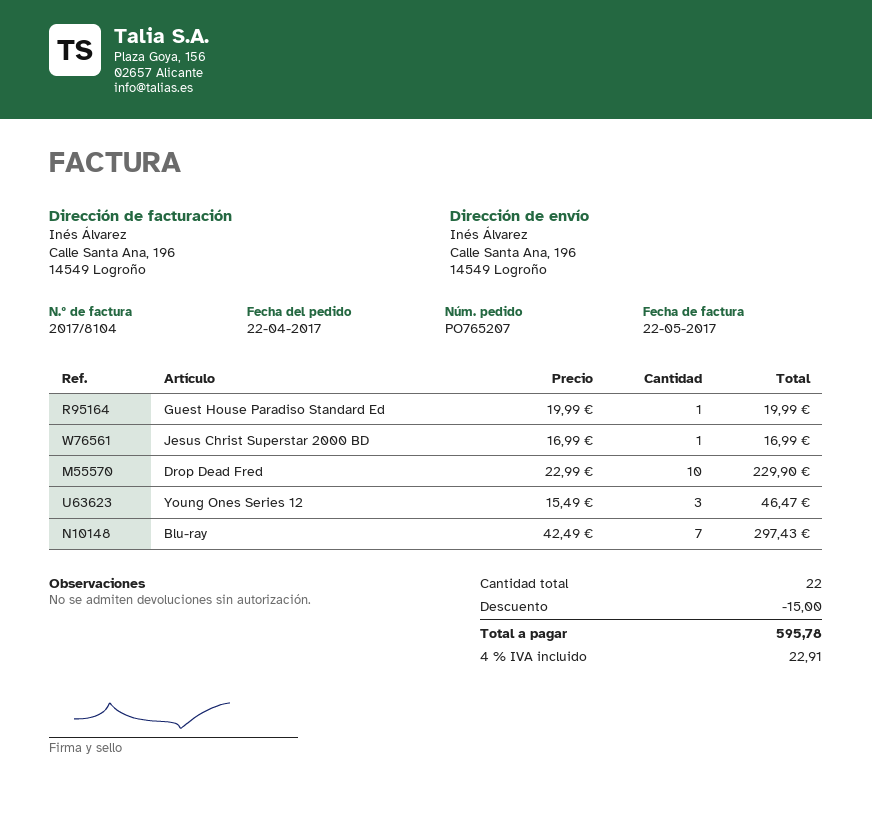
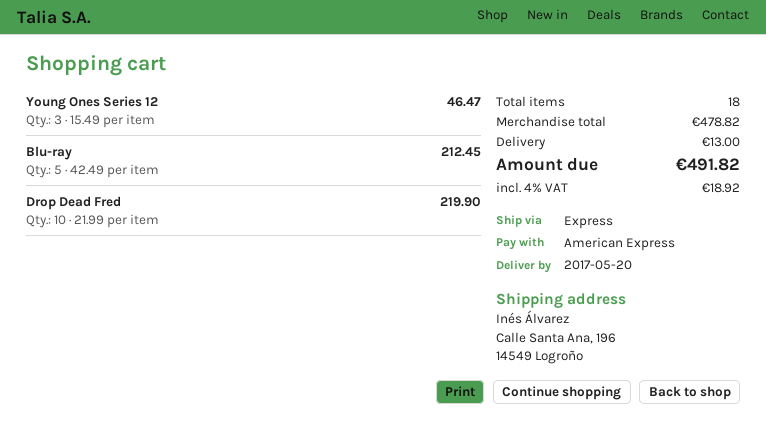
Guest House Paradiso Standard Ed: 1 x 19.99 = 19.99 -> none
Jesus Christ Superstar 2000 BD: 1 x 16.99 = 16.99 -> none
Drop Dead Fred: 10 x 22.99 = 229.90 -> 10 x 21.99 = 219.90
Blu-ray: 7 x 42.49 = 297.43 -> 5 x 42.49 = 212.45
total quantity: 22 -> 18
discount: 15.00 -> none
shipping: none -> 13.00
tax: 4% = 22.91 -> 4% = 18.92
total: 595.78 -> 491.82

